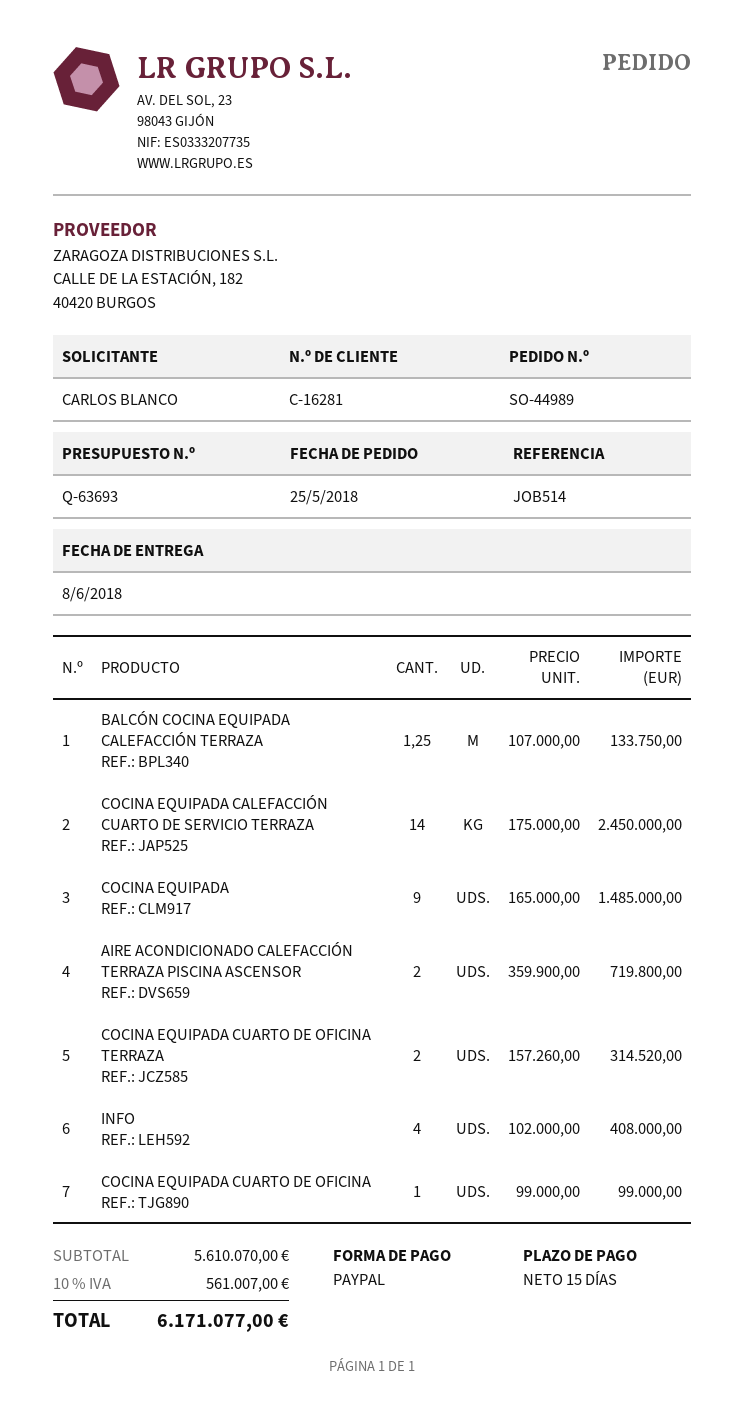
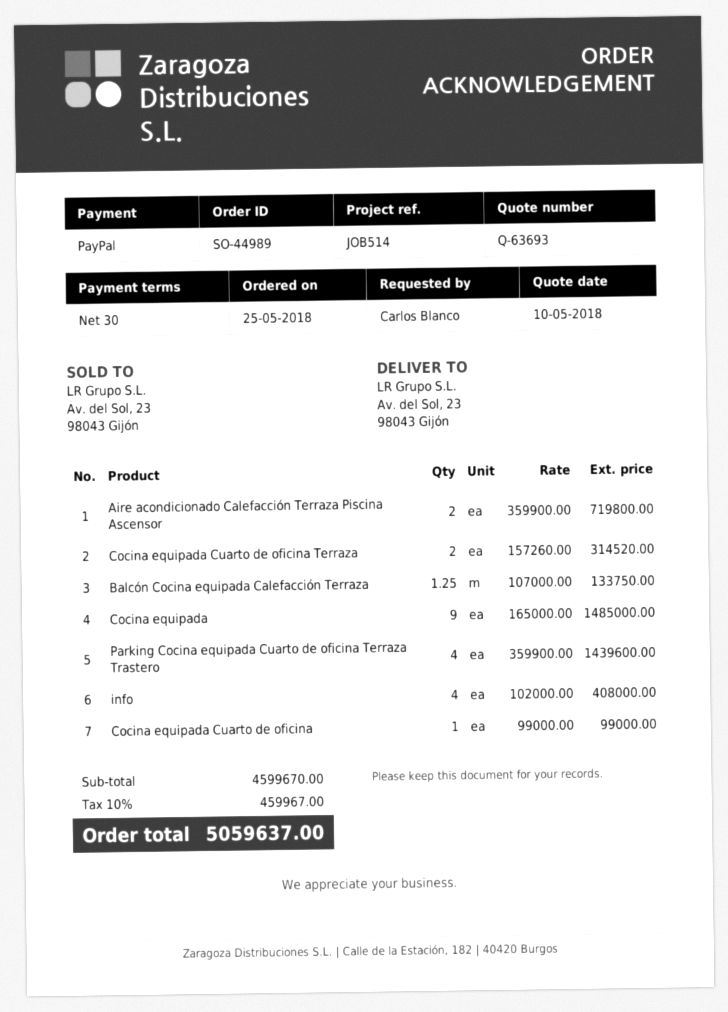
payment terms: 15 days -> 30 days
COCINA EQUIPADA CALEFACCIÓN CUARTO DE SERVICIO TERRAZA: 14 x 175000.00 = 2450000.00 -> none
Parking Cocina equipada Cuarto de oficina Terraza Trastero: none -> 4 x 359900.00 = 1439600.00
subtotal: 5610070.00 -> 4599670.00
tax: 10% = 561007.00 -> 10% = 459967.00
total: 6171077.00 -> 5059637.00

